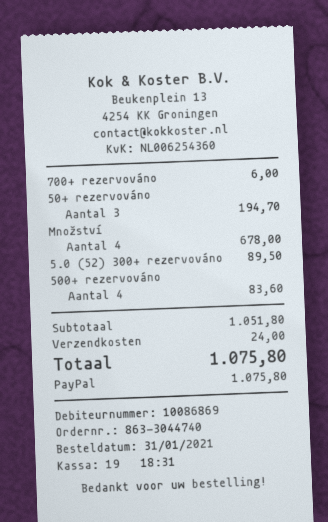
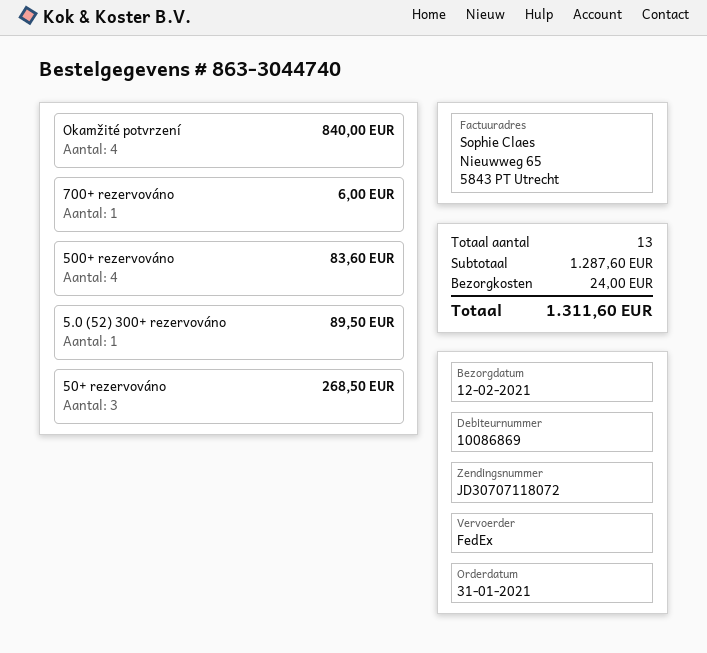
50+ rezervováno: 3 for 194.70 -> 3 for 268.50
Množství: 4 for 678.00 -> none
Okamžité potvrzení: none -> 4 for 840.00
subtotal: 1051.80 -> 1287.60
total: 1075.80 -> 1311.60

